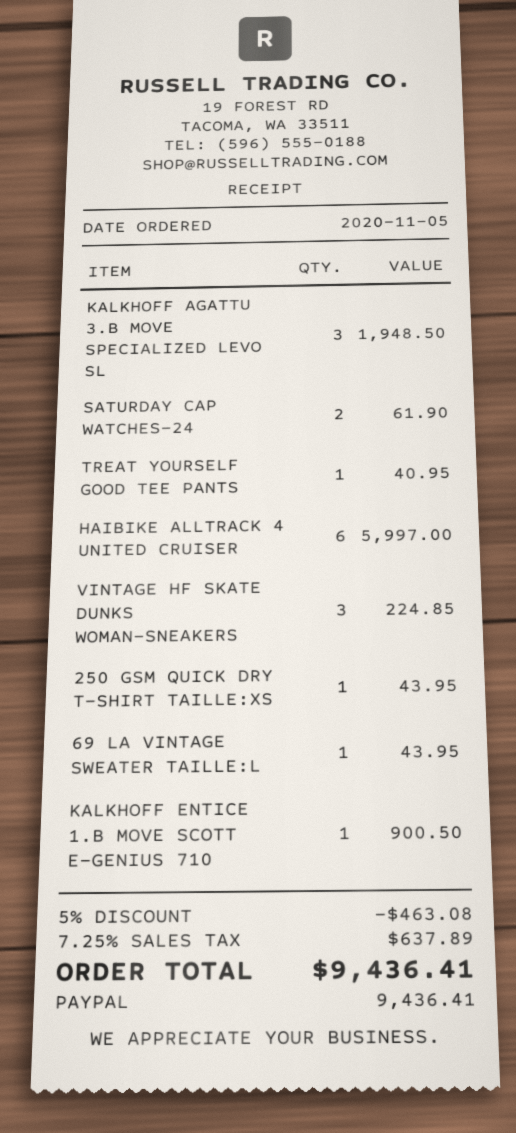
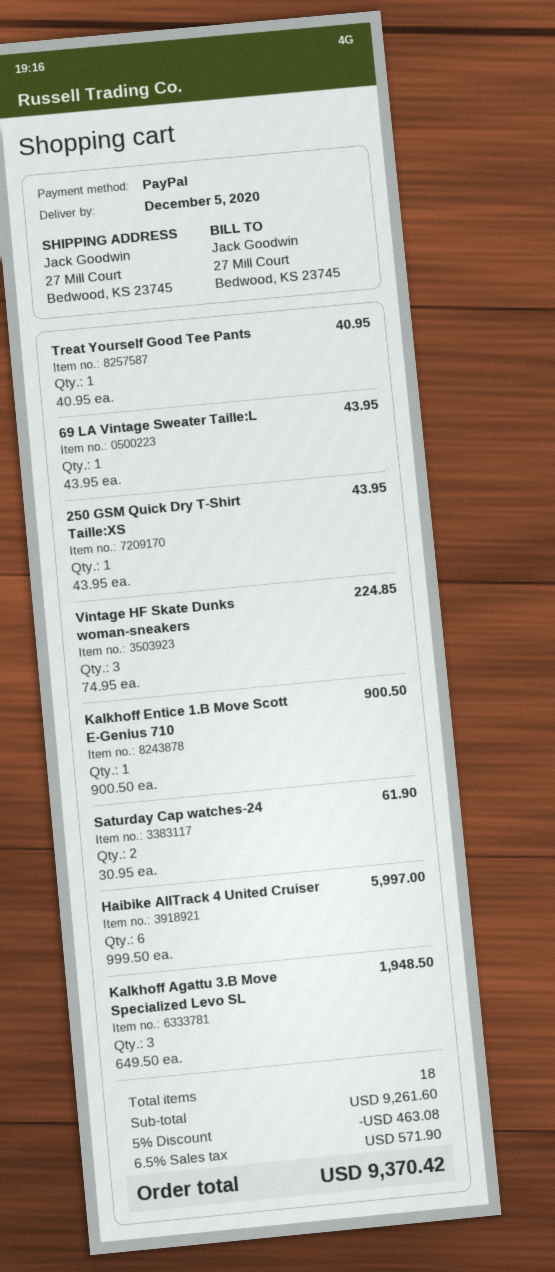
tax: 7.25% = 637.89 -> 6.5% = 571.90
total: 9436.41 -> 9370.42

